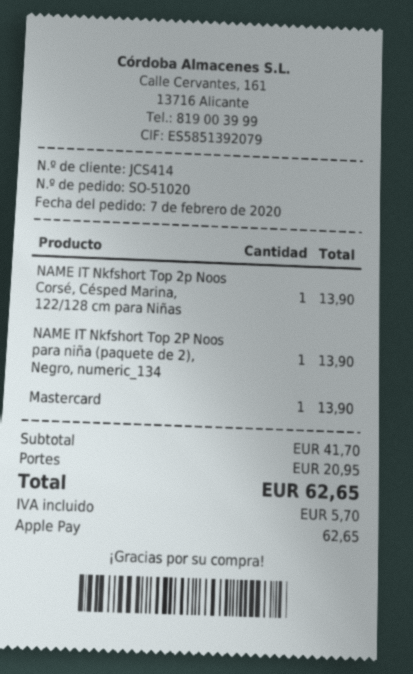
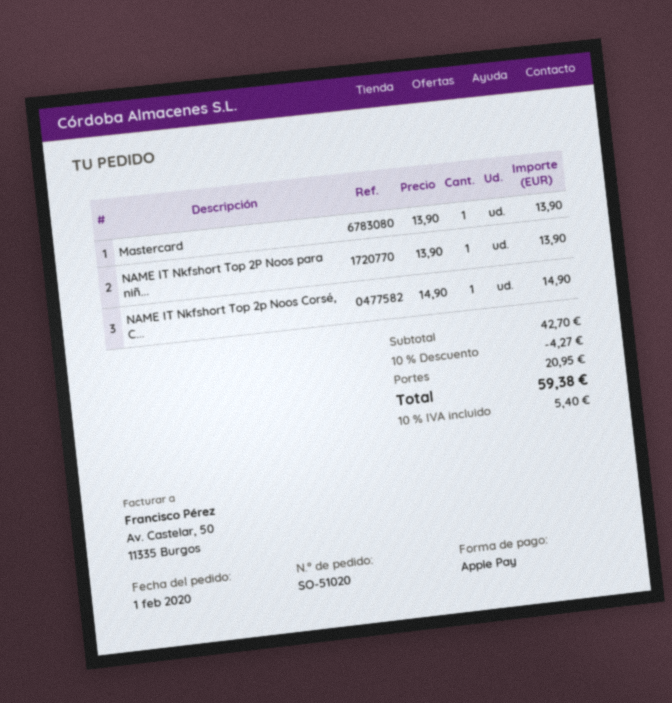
order date: 2020-02-07 -> 2020-02-01
NAME IT Nkfshort Top 2p Noos Corsé, Césped Marina, 122/128 cm para Niñas: 1 for 13.90 -> 1 for 14.90
subtotal: 41.70 -> 42.70
discount: none -> 10% = 4.27
tax: 5.70 -> 5.40
total: 62.65 -> 59.38

